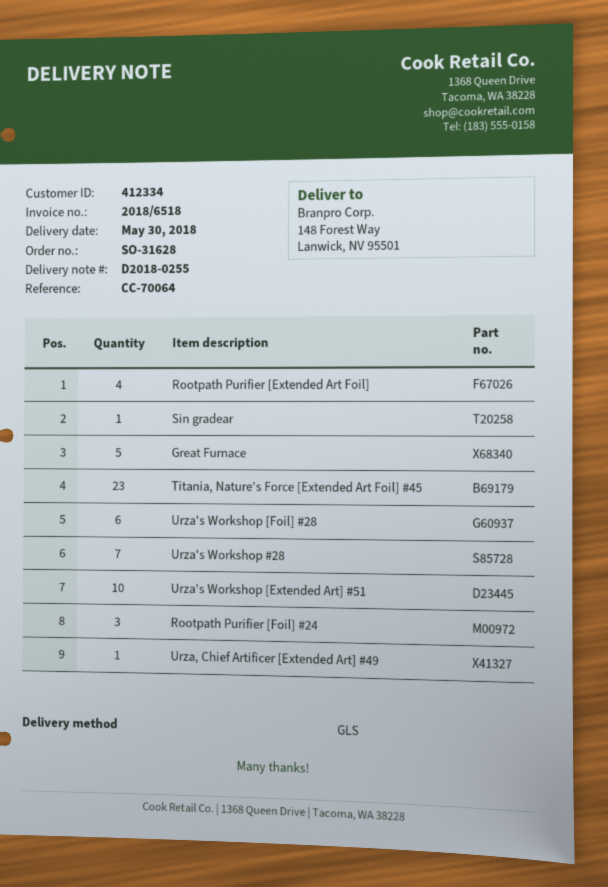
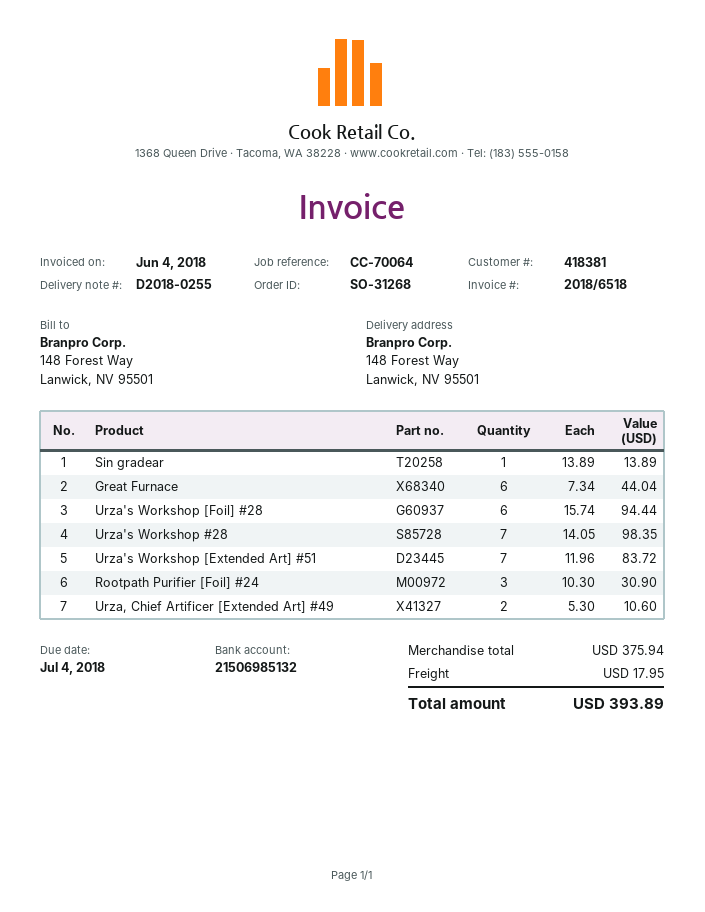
order number: SO-31628 -> SO-31268
customer number: 412334 -> 418381
Rootpath Purifier [Extended Art Foil]: 4 -> none
Great Furnace: 5 -> 6
Titania, Nature's Force [Extended Art Foil] #45: 23 -> none
Urza's Workshop [Extended Art] #51: 10 -> 7
Urza, Chief Artificer [Extended Art] #49: 1 -> 2

